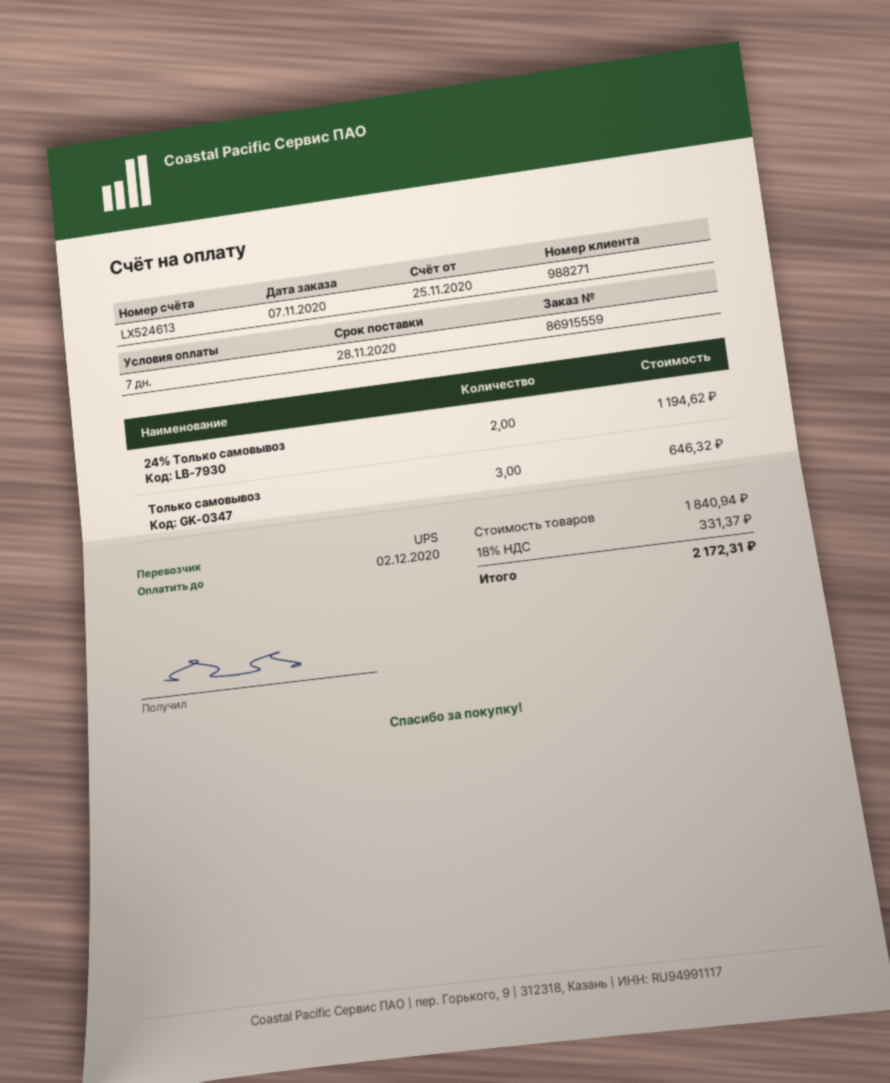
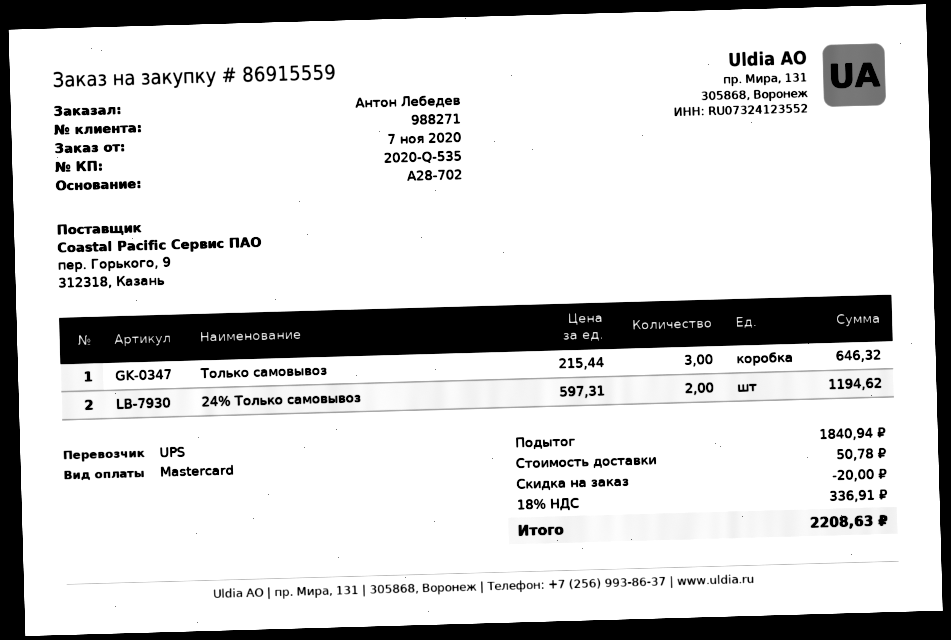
discount: none -> 20.00
shipping: none -> 50.78
tax: 18% = 331.37 -> 18% = 336.91
total: 2172.31 -> 2208.63

